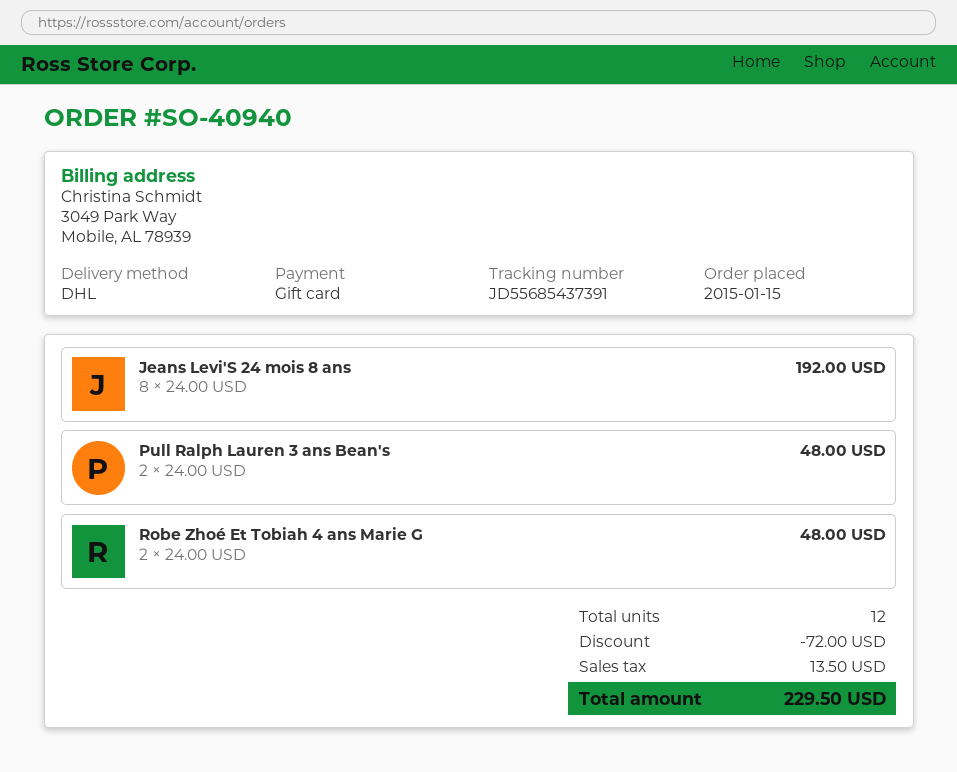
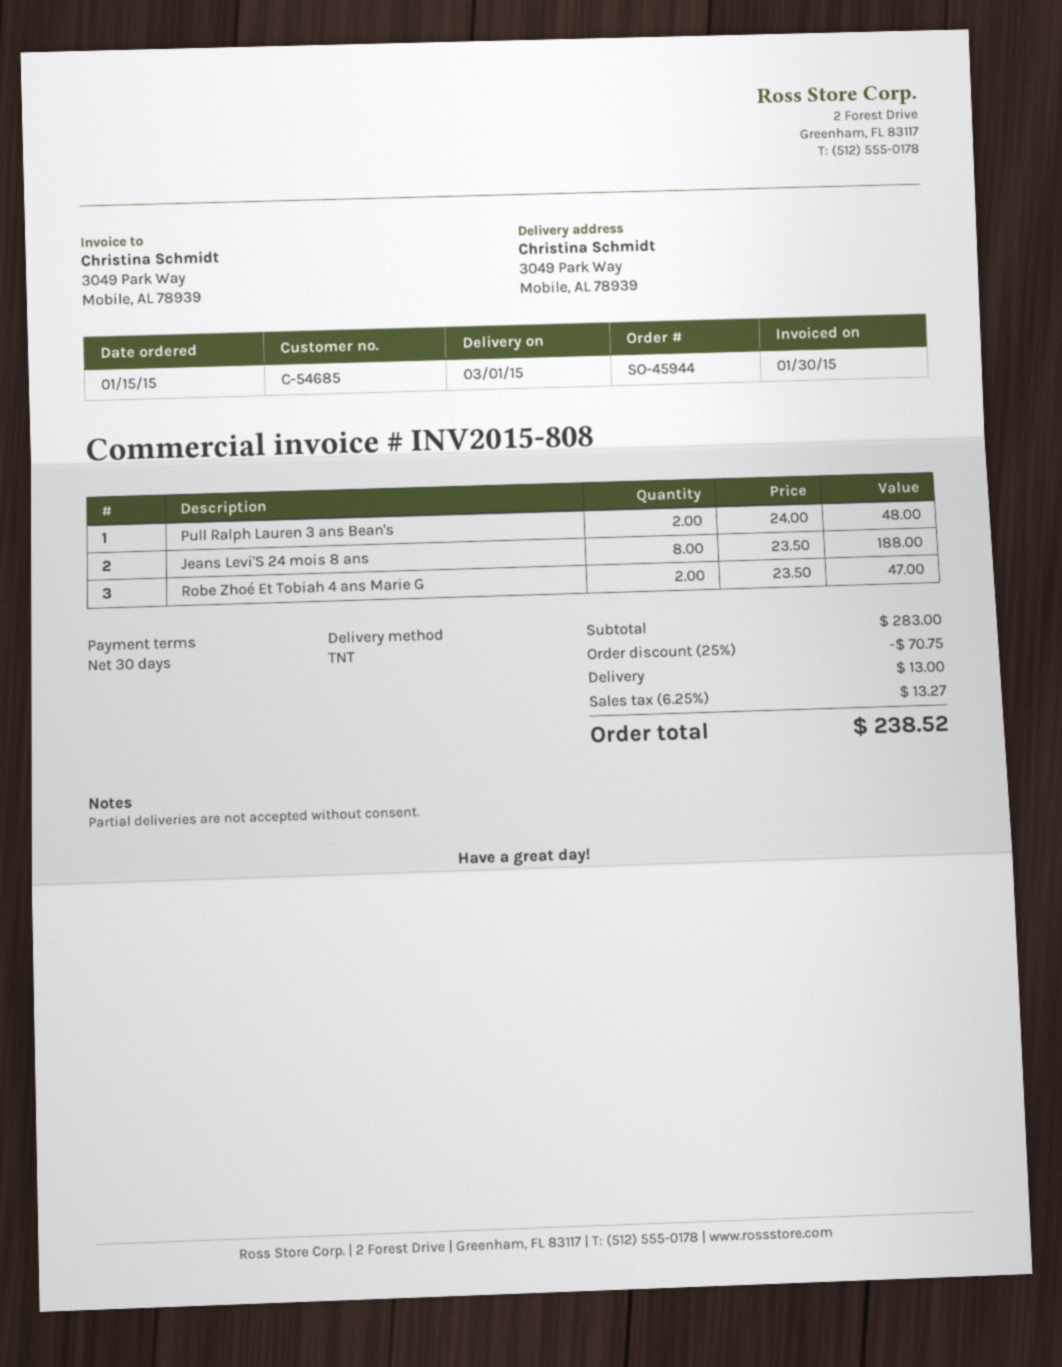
order number: SO-40940 -> SO-45944
shipping method: DHL -> TNT
Jeans Levi'S 24 mois 8 ans: 8 x 24.00 = 192.00 -> 8 x 23.50 = 188.00
Robe Zhoé Et Tobiah 4 ans Marie G: 2 x 24.00 = 48.00 -> 2 x 23.50 = 47.00
discount: 72.00 -> 70.75
shipping: none -> 13.00
tax: 13.50 -> 13.27
total: 229.50 -> 238.52

